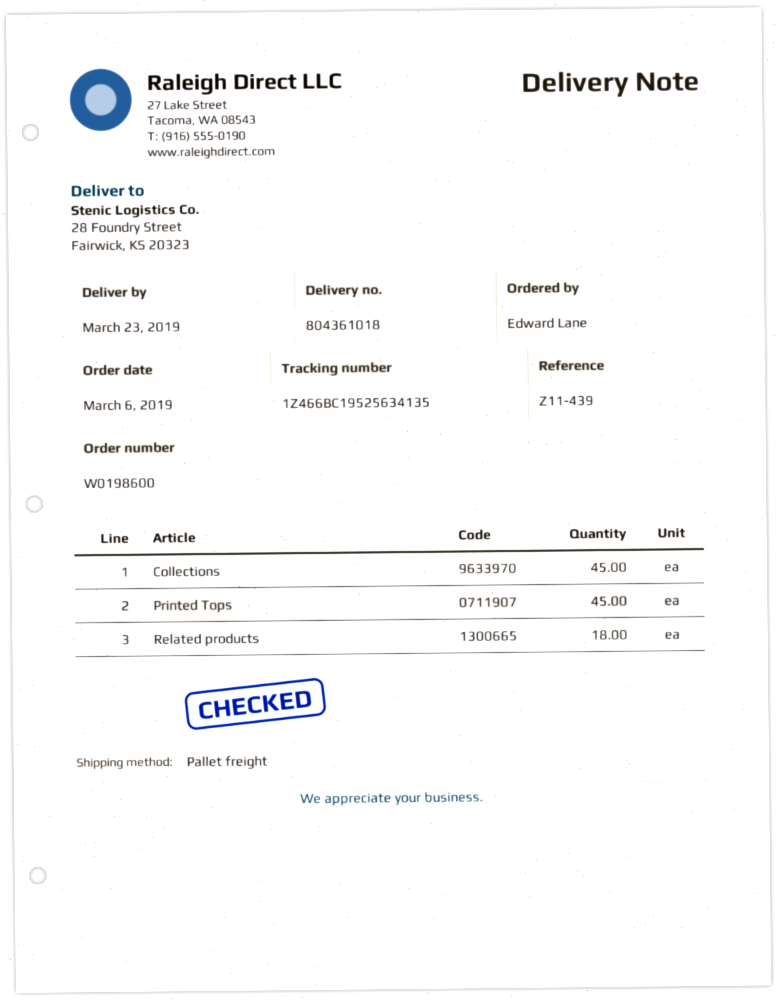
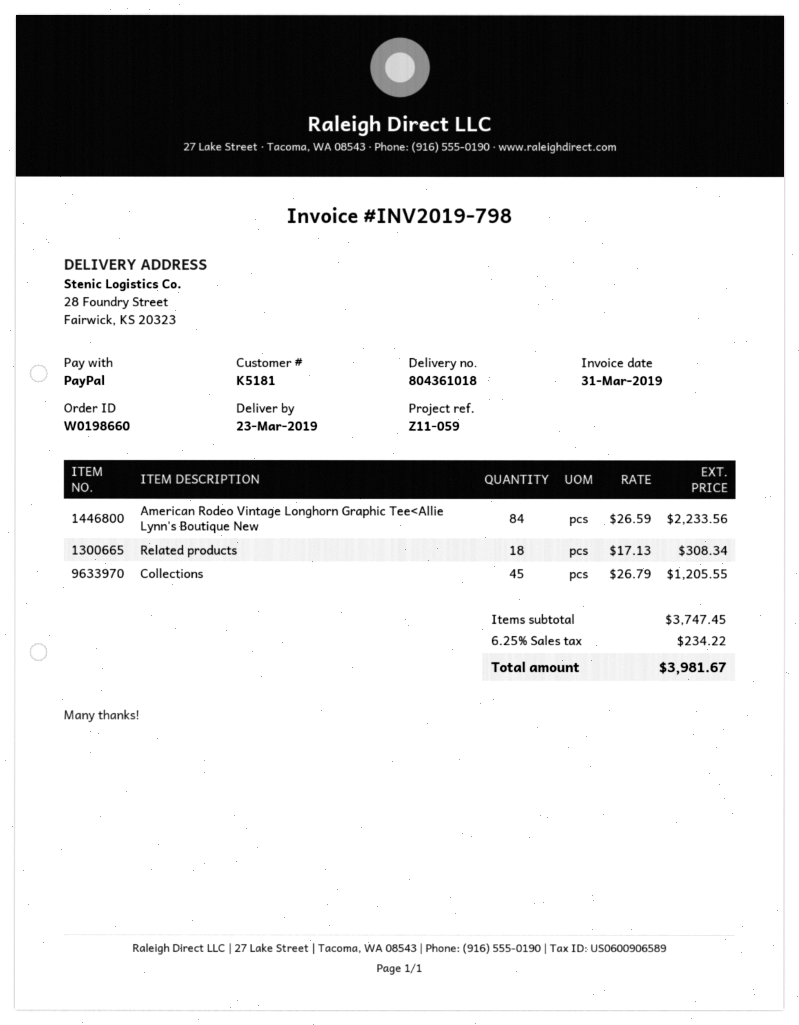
order number: W0198600 -> W0198660
reference: Z11-439 -> Z11-059
Printed Tops: 45 -> none
American Rodeo Vintage Longhorn Graphic Tee<Allie Lynn's Boutique New: none -> 84

